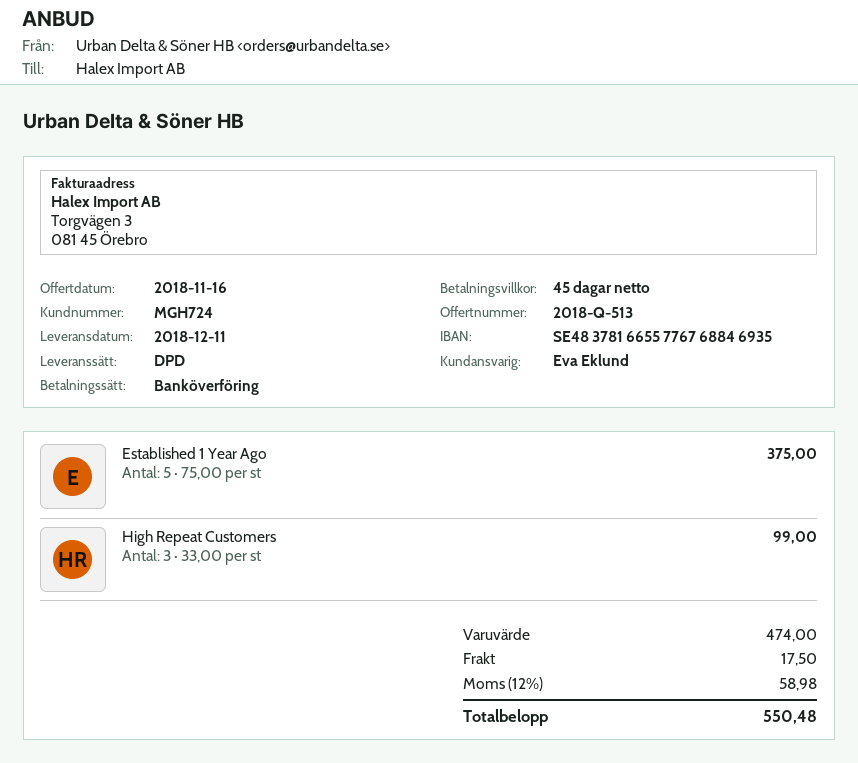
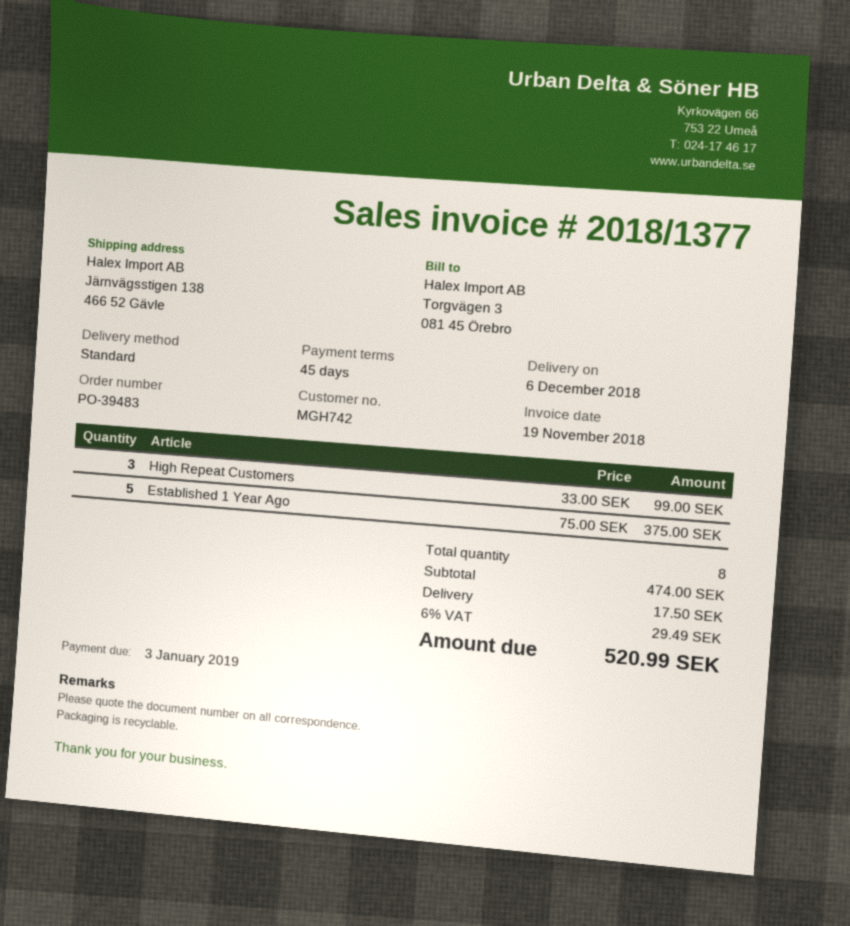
delivery date: 2018-12-11 -> 2018-12-06
customer number: MGH724 -> MGH742
shipping method: DPD -> standard
tax: 12% = 58.98 -> 6% = 29.49
total: 550.48 -> 520.99

